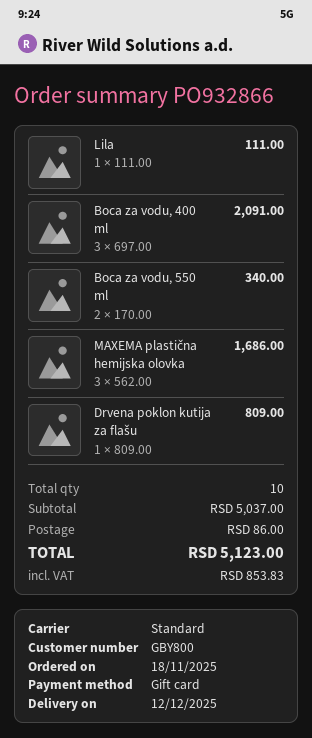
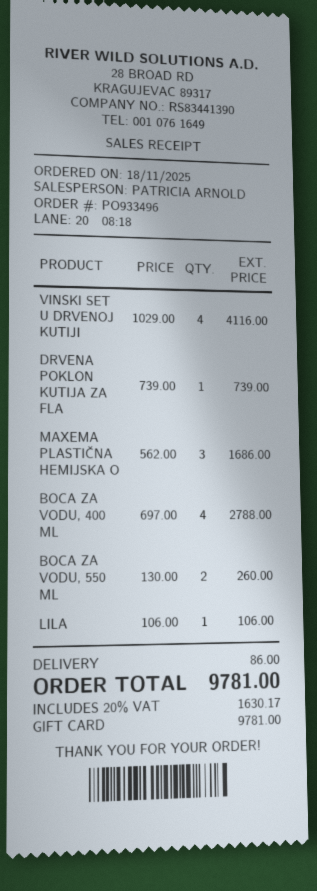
order number: PO932866 -> PO933496
Lila: 1 x 111.00 = 111.00 -> 1 x 106.00 = 106.00
Boca za vodu, 400 ml: 3 x 697.00 = 2091.00 -> 4 x 697.00 = 2788.00
Boca za vodu, 550 ml: 2 x 170.00 = 340.00 -> 2 x 130.00 = 260.00
Drvena poklon kutija za flašu: 1 x 809.00 = 809.00 -> 1 x 739.00 = 739.00
VINSKI SET U DRVENOJ KUTIJI: none -> 4 x 1029.00 = 4116.00
tax: 853.83 -> 1630.17
total: 5123.00 -> 9781.00

